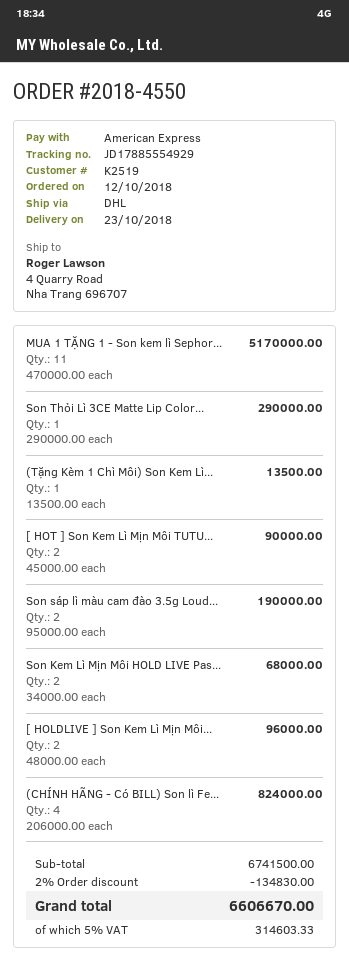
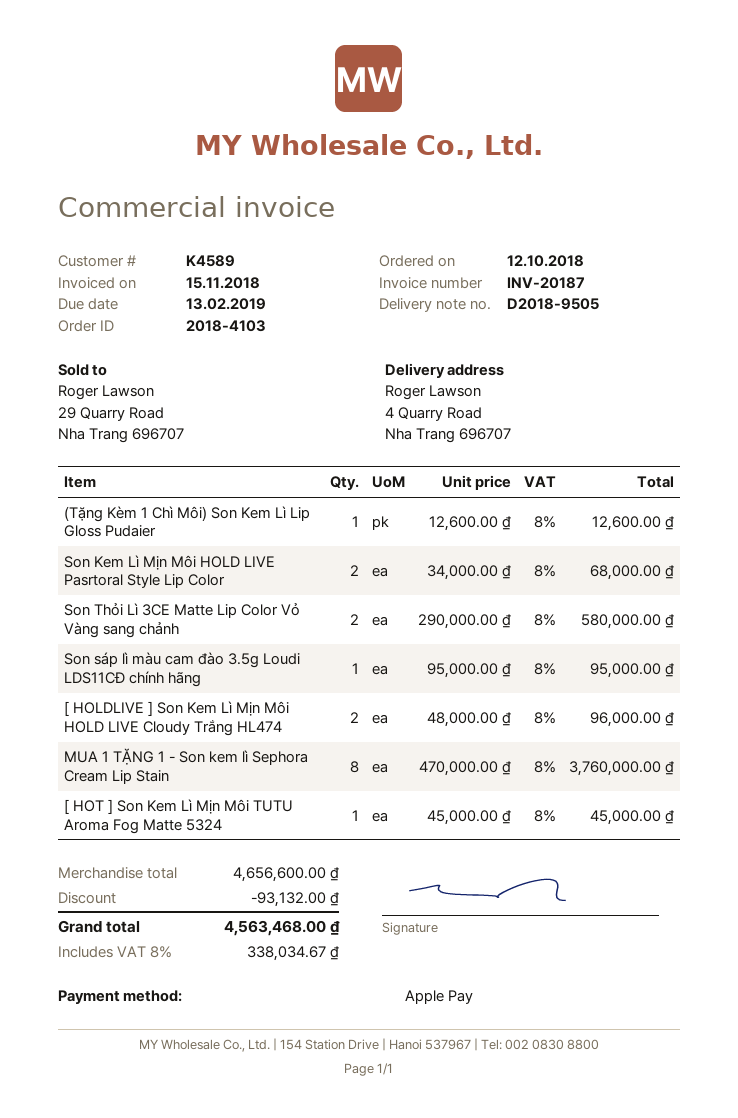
order number: 2018-4550 -> 2018-4103
customer number: K2519 -> K4589
payment method: American Express -> Apple Pay
MUA 1 TẶNG 1 - Son kem lì Sephor...: 11 x 470000.00 = 5170000.00 -> 8 x 470000.00 = 3760000.00
Son Thỏi Lì 3CE Matte Lip Color...: 1 x 290000.00 = 290000.00 -> 2 x 290000.00 = 580000.00
(Tặng Kèm 1 Chì Môi) Son Kem Lì...: 1 x 13500.00 = 13500.00 -> 1 x 12600.00 = 12600.00
[ HOT ] Son Kem Lì Mịn Môi TUTU...: 2 x 45000.00 = 90000.00 -> 1 x 45000.00 = 45000.00
Son sáp lì màu cam đào 3.5g Loud...: 2 x 95000.00 = 190000.00 -> 1 x 95000.00 = 95000.00
(CHÍNH HÃNG - Có BILL) Son lì Fe...: 4 x 206000.00 = 824000.00 -> none
subtotal: 6741500.00 -> 4656600.00
discount: 134830.00 -> 93132.00
tax: 5% = 314603.33 -> 8% = 338034.67
total: 6606670.00 -> 4563468.00

